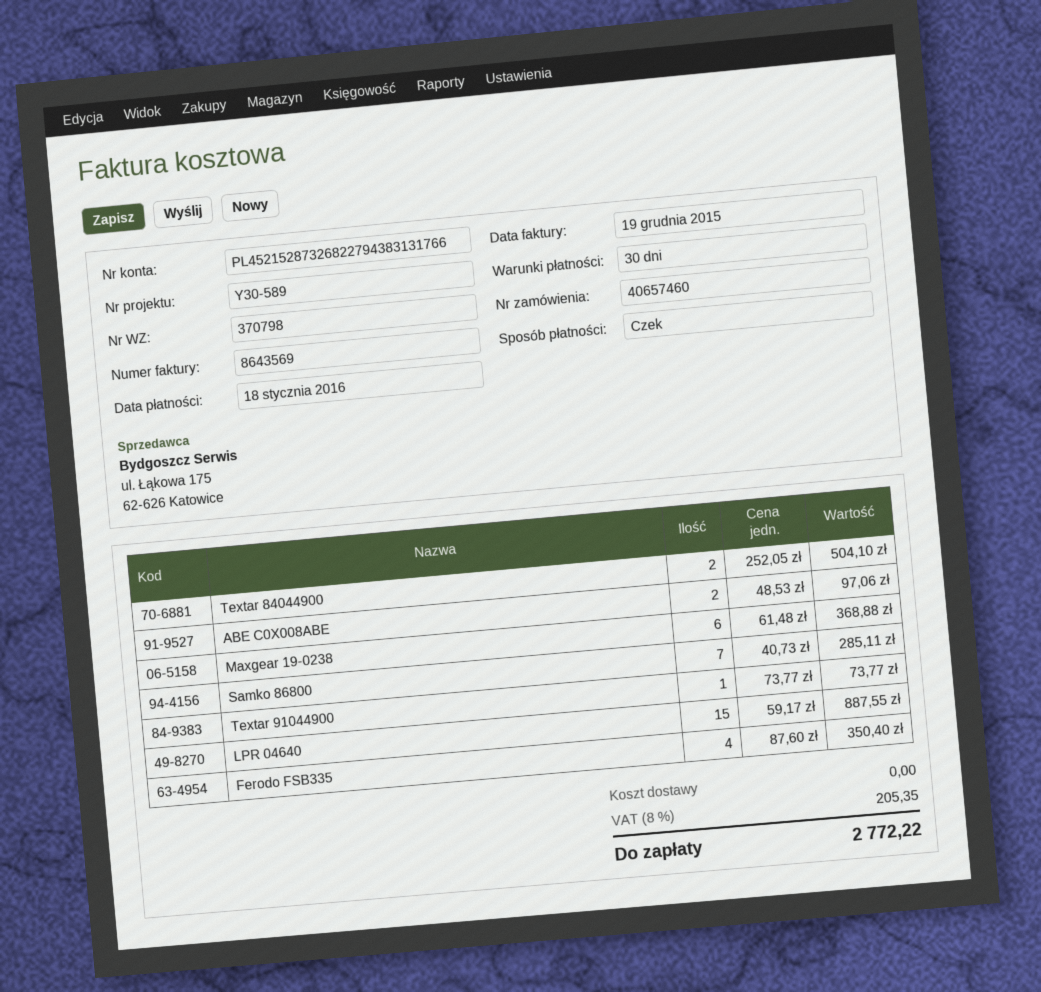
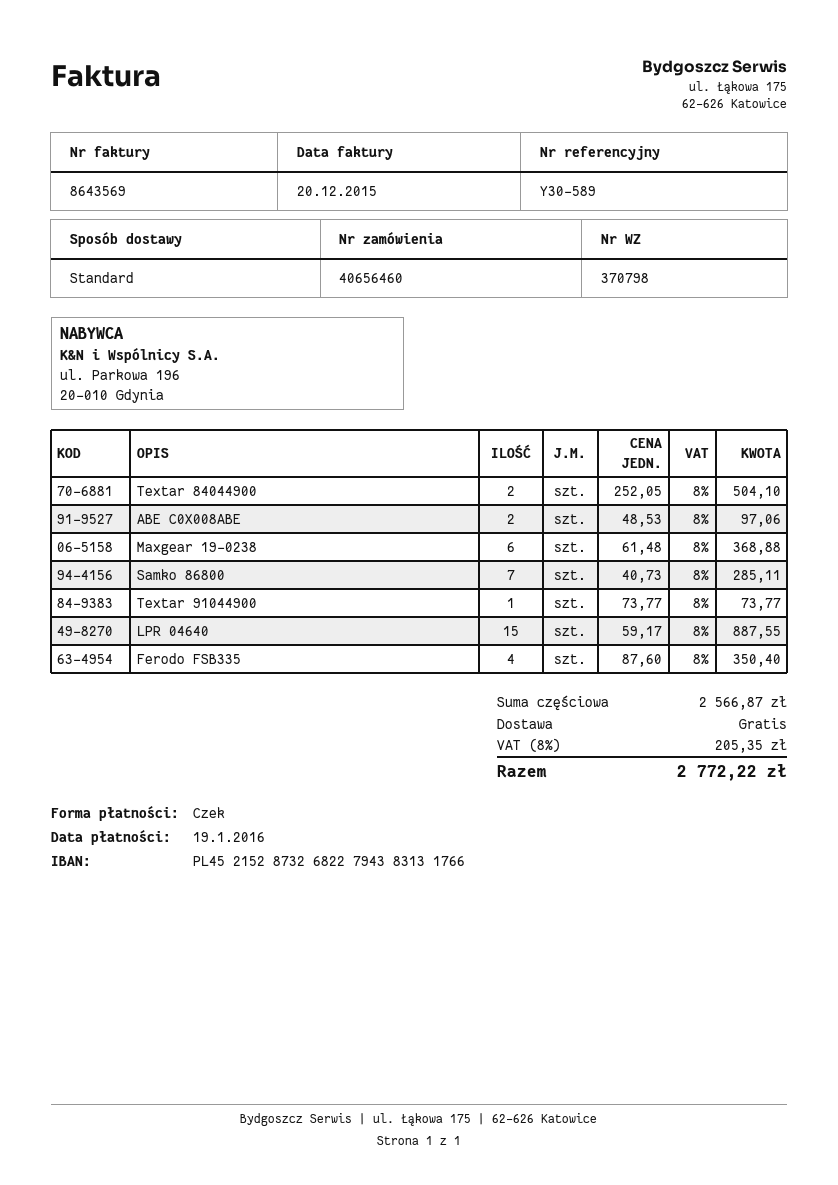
order number: 40657460 -> 40656460
invoice date: 2015-12-19 -> 2015-12-20
due date: 2016-01-18 -> 2016-01-19

